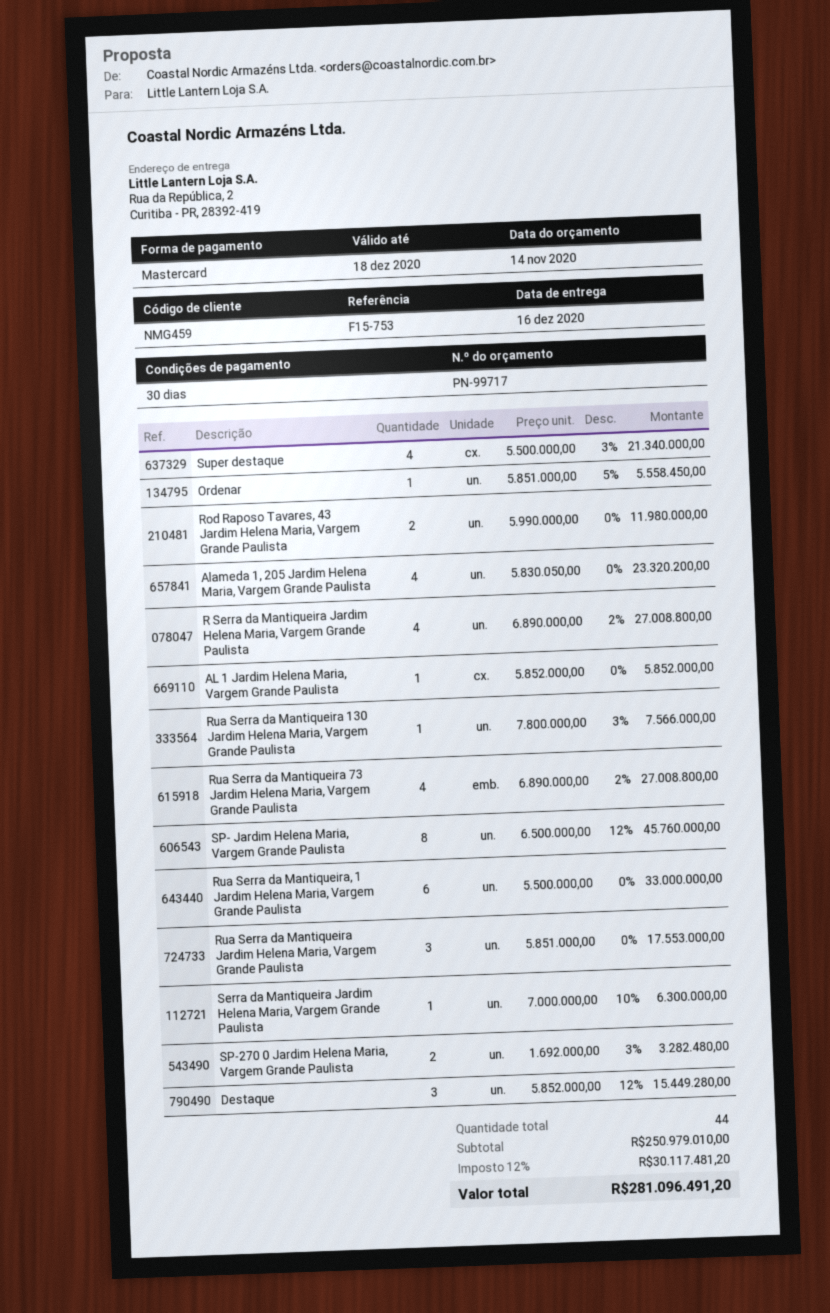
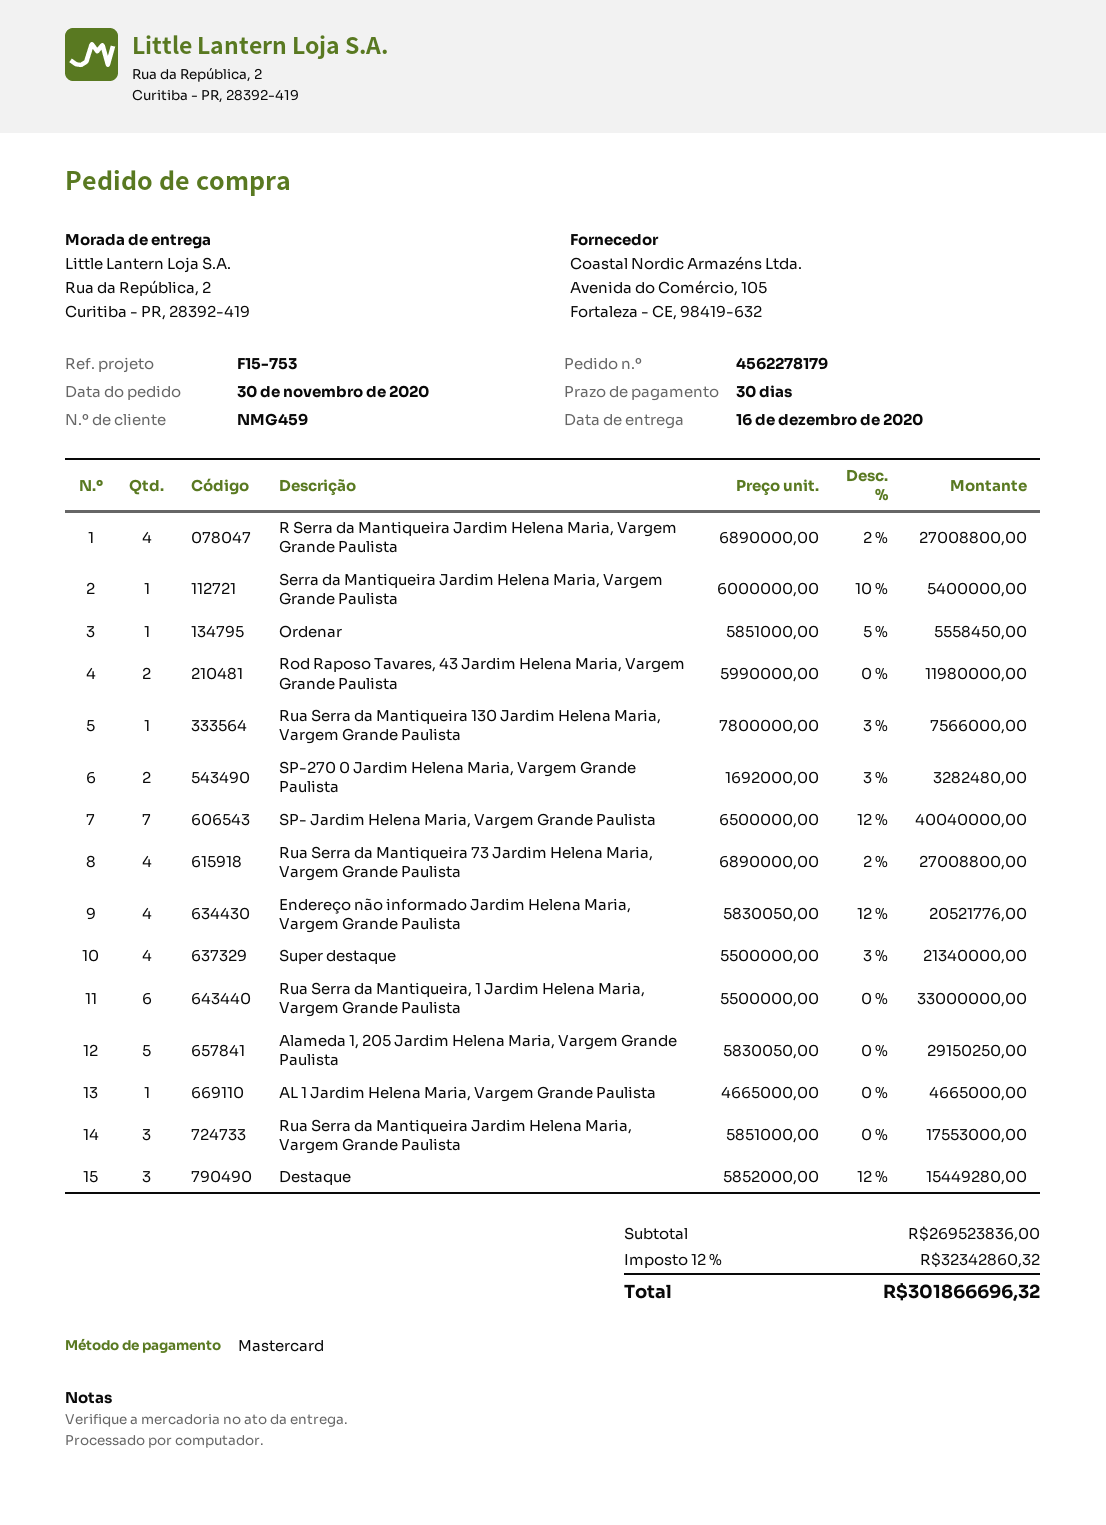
Alameda 1, 205 Jardim Helena Maria, Vargem Grande Paulista: 4 x 5830050.00 = 23320200.00 -> 5 x 5830050.00 = 29150250.00
AL 1 Jardim Helena Maria, Vargem Grande Paulista: 1 x 5852000.00 = 5852000.00 -> 1 x 4665000.00 = 4665000.00
SP- Jardim Helena Maria, Vargem Grande Paulista: 8 x 6500000.00 - 12% = 45760000.00 -> 7 x 6500000.00 - 12% = 40040000.00
Serra da Mantiqueira Jardim Helena Maria, Vargem Grande Paulista: 1 x 7000000.00 - 10% = 6300000.00 -> 1 x 6000000.00 - 10% = 5400000.00
Endereço não informado Jardim Helena Maria, Vargem Grande Paulista: none -> 4 x 5830050.00 - 12% = 20521776.00
subtotal: 250979010.00 -> 269523836.00
tax: 12% = 30117481.20 -> 12% = 32342860.32
total: 281096491.20 -> 301866696.32

